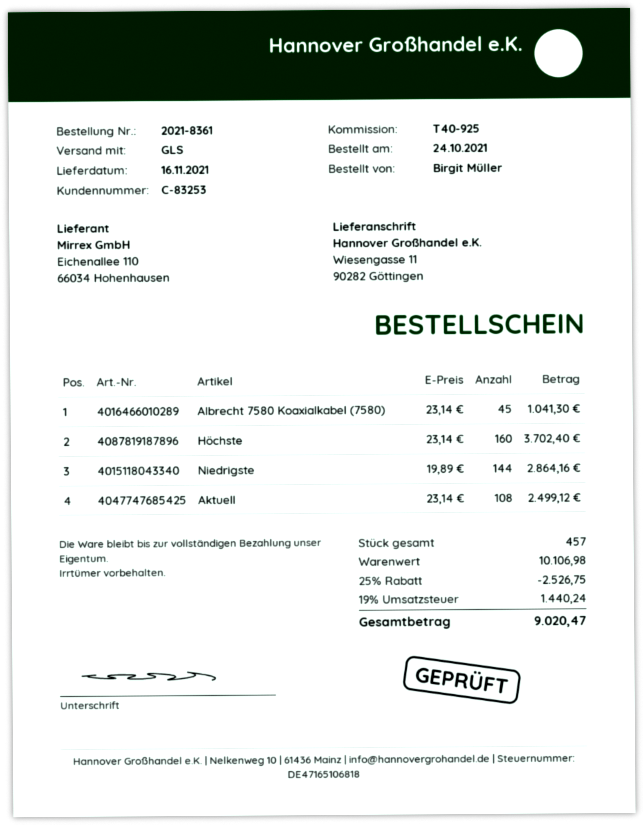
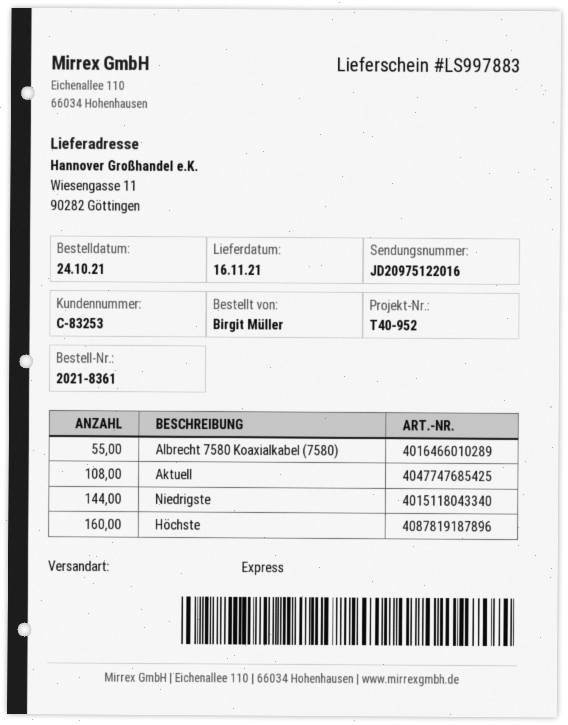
reference: T40-925 -> T40-952
shipping method: GLS -> express
Albrecht 7580 Koaxialkabel (7580): 45 -> 55

